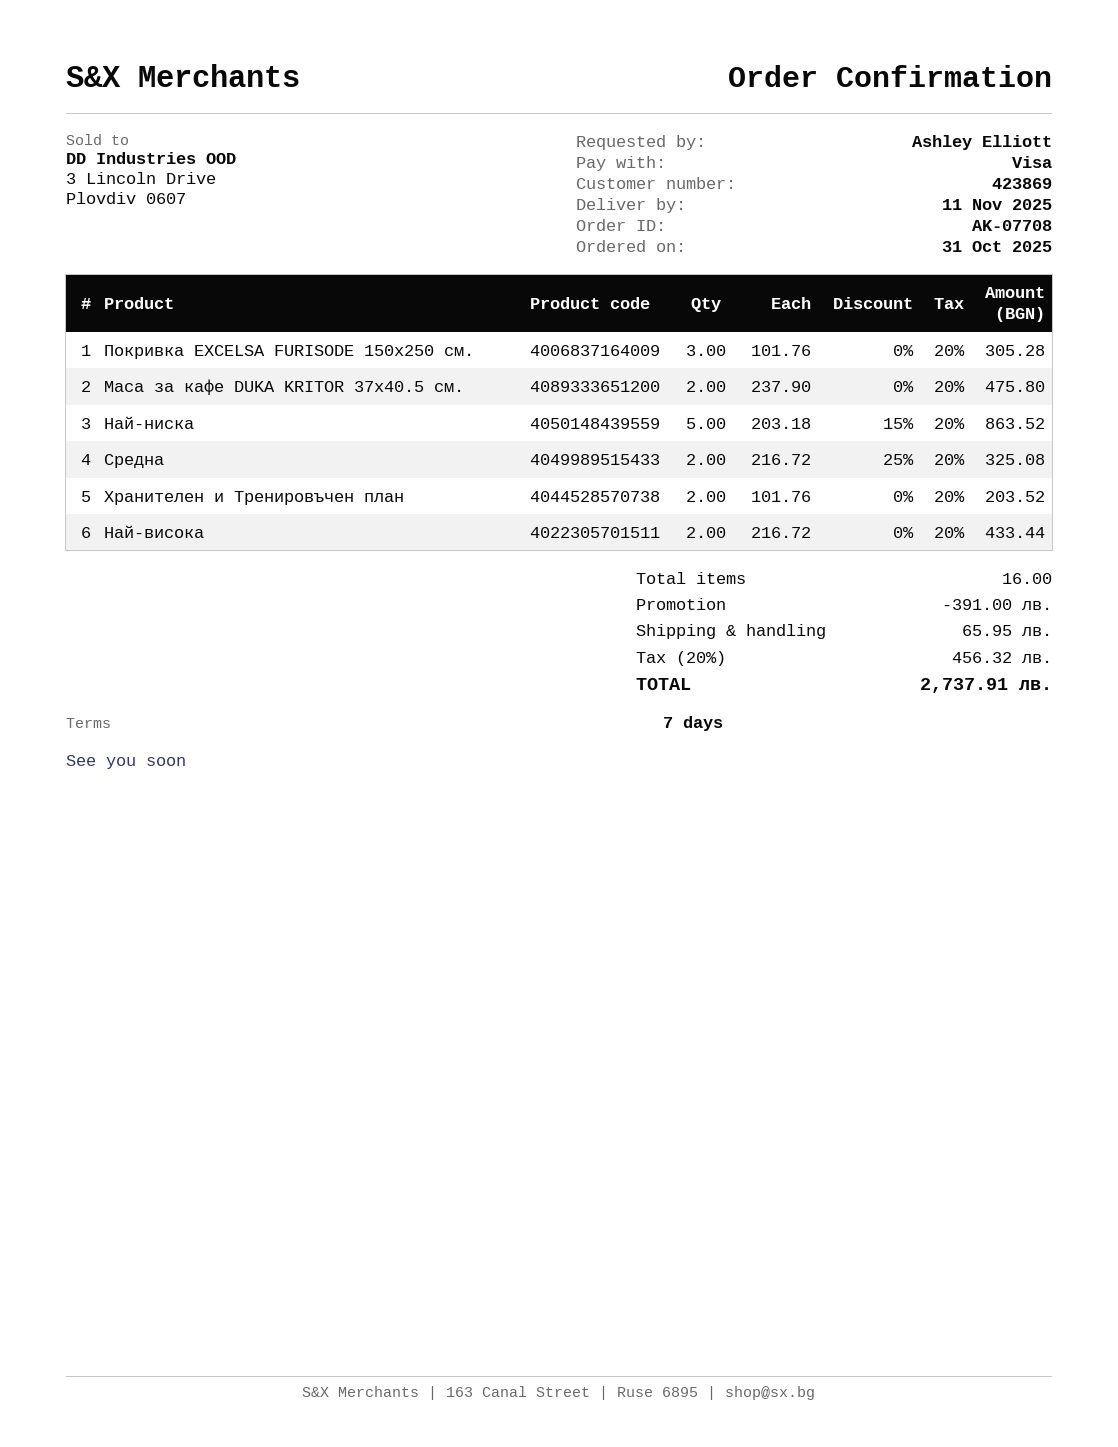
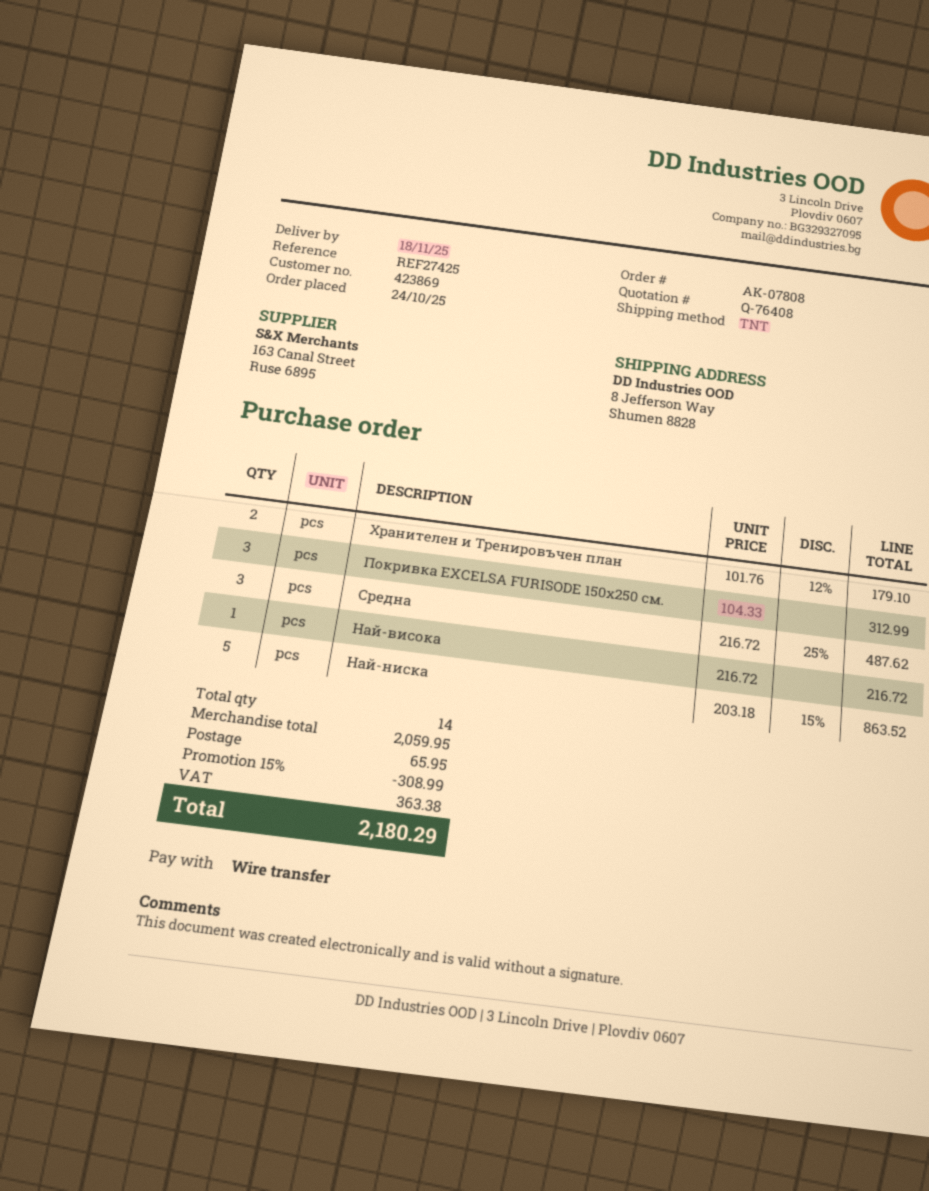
order number: AK-07708 -> AK-07808
order date: 2025-10-31 -> 2025-10-24
delivery date: 2025-11-11 -> 2025-11-18
payment method: Visa -> bank transfer
Покривка EXCELSA FURISODE 150x250 см.: 3 x 101.76 = 305.28 -> 3 x 104.33 = 312.99
Маса за кафе DUKA KRITOR 37x40.5 см.: 2 x 237.90 = 475.80 -> none
Средна: 2 x 216.72 - 25% = 325.08 -> 3 x 216.72 - 25% = 487.62
Хранителен и Тренировъчен план: 2 x 101.76 = 203.52 -> 2 x 101.76 - 12% = 179.10
Най-висока: 2 x 216.72 = 433.44 -> 1 x 216.72 = 216.72
total quantity: 16 -> 14
discount: 391.00 -> 308.99
tax: 456.32 -> 363.38
total: 2737.91 -> 2180.29

